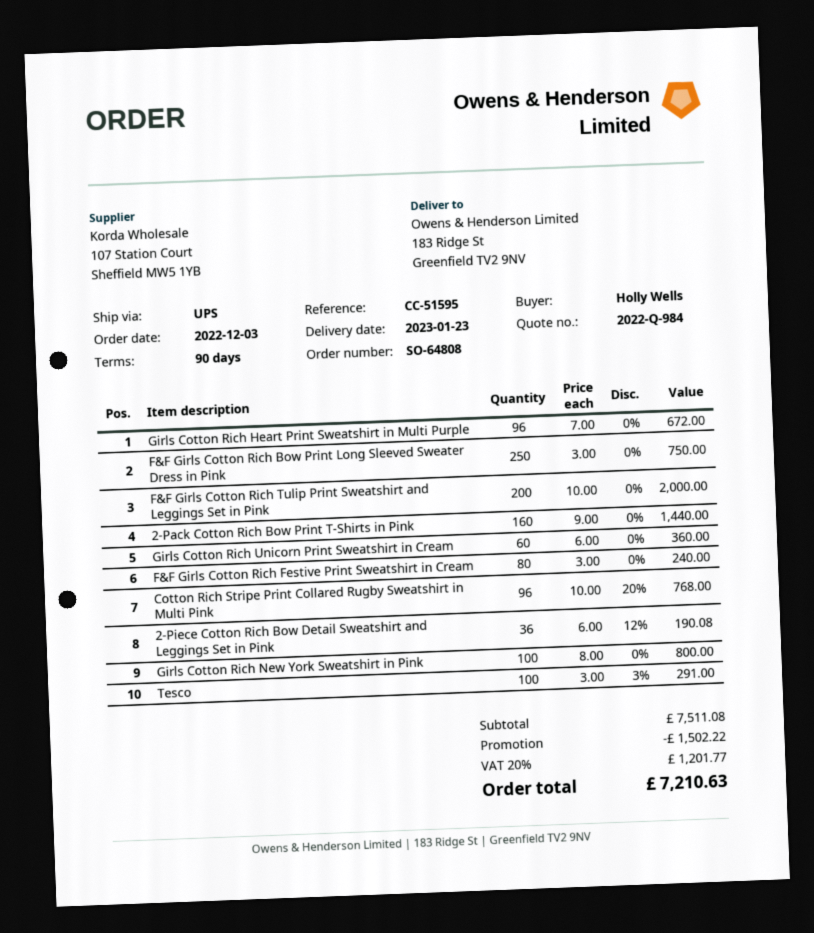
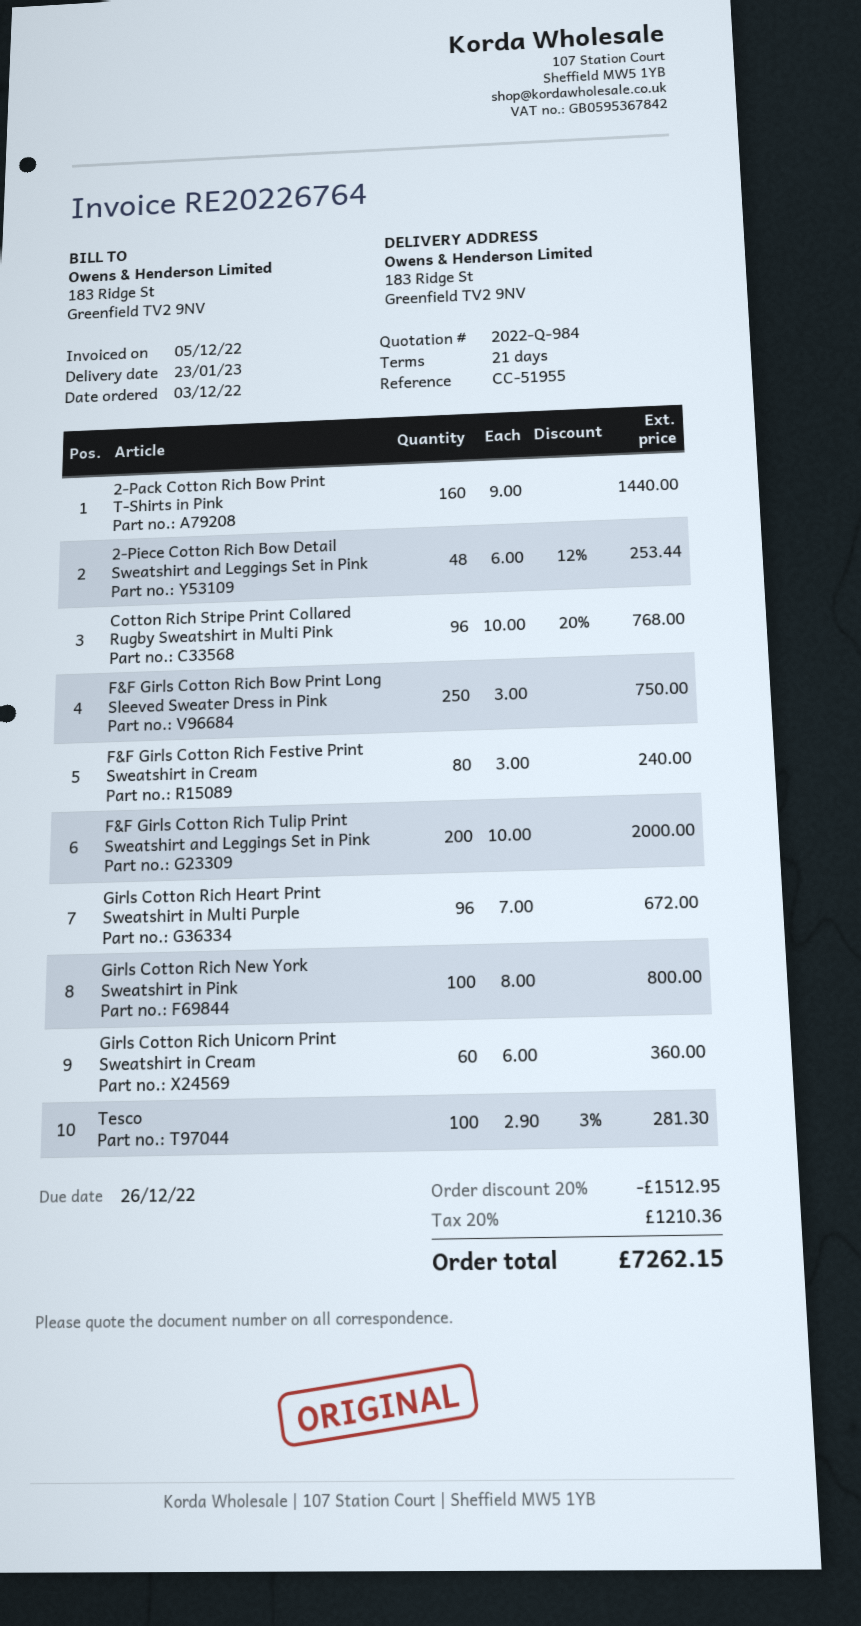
payment terms: 90 days -> 21 days
reference: CC-51595 -> CC-51955
2-Piece Cotton Rich Bow Detail Sweatshirt and Leggings Set in Pink: 36 x 6.00 - 12% = 190.08 -> 48 x 6.00 - 12% = 253.44
Tesco: 100 x 3.00 - 3% = 291.00 -> 100 x 2.90 - 3% = 281.30
discount: 1502.22 -> 1512.95
tax: 20% = 1201.77 -> 20% = 1210.36
total: 7210.63 -> 7262.15

